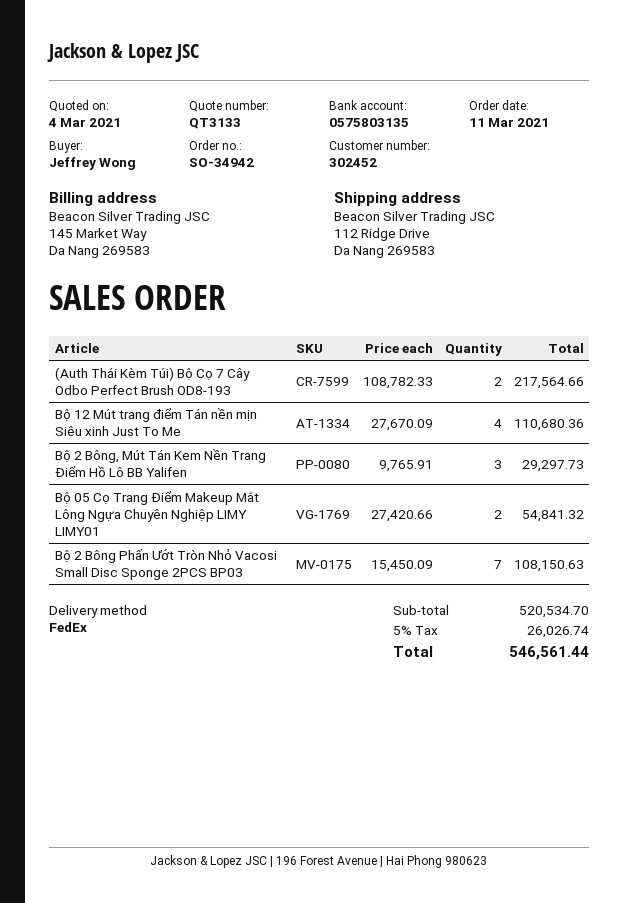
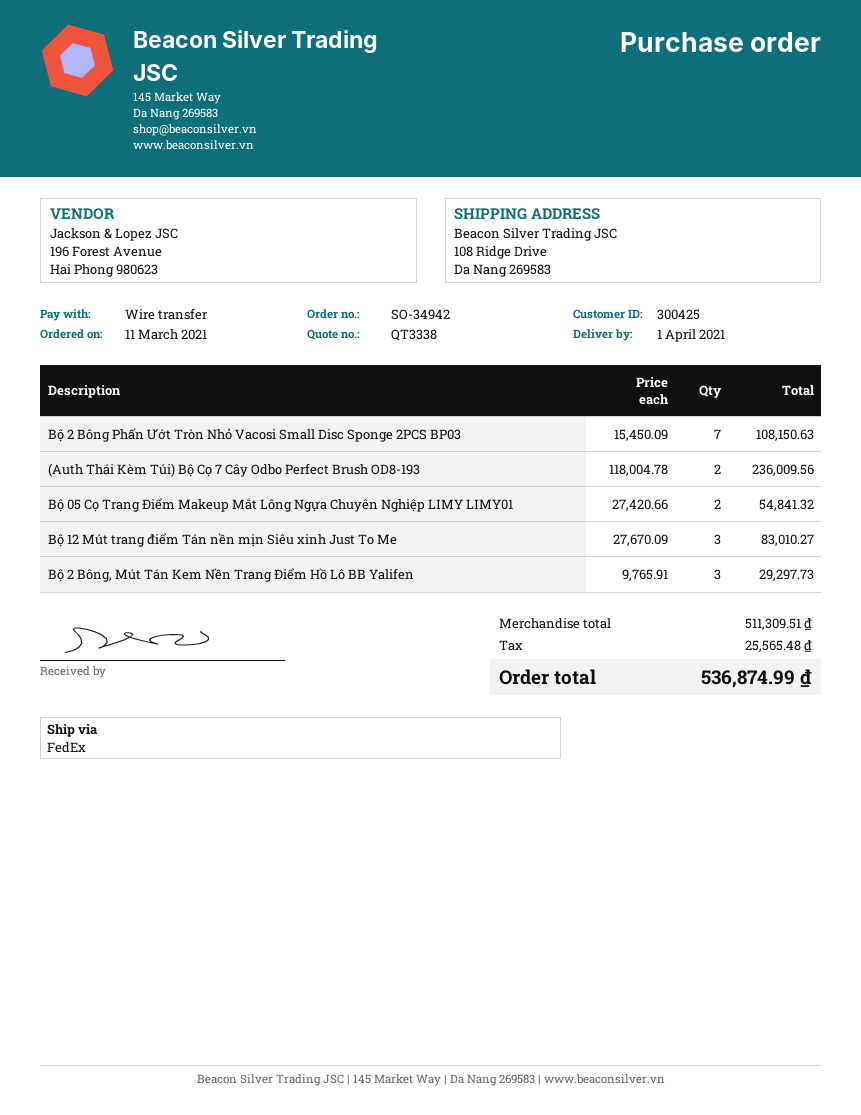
quote number: QT3133 -> QT3338
customer number: 302452 -> 300425
ship to: 112 Ridge Drive, Da Nang 269583 -> 108 Ridge Drive, Da Nang 269583
(Auth Thái Kèm Túi) Bộ Cọ 7 Cây Odbo Perfect Brush OD8-193: 2 x 108782.33 = 217564.66 -> 2 x 118004.78 = 236009.56
Bộ 12 Mút trang điểm Tán nền mịn Siêu xinh Just To Me: 4 x 27670.09 = 110680.36 -> 3 x 27670.09 = 83010.27
subtotal: 520534.70 -> 511309.51
tax: 26026.74 -> 25565.48
total: 546561.44 -> 536874.99

